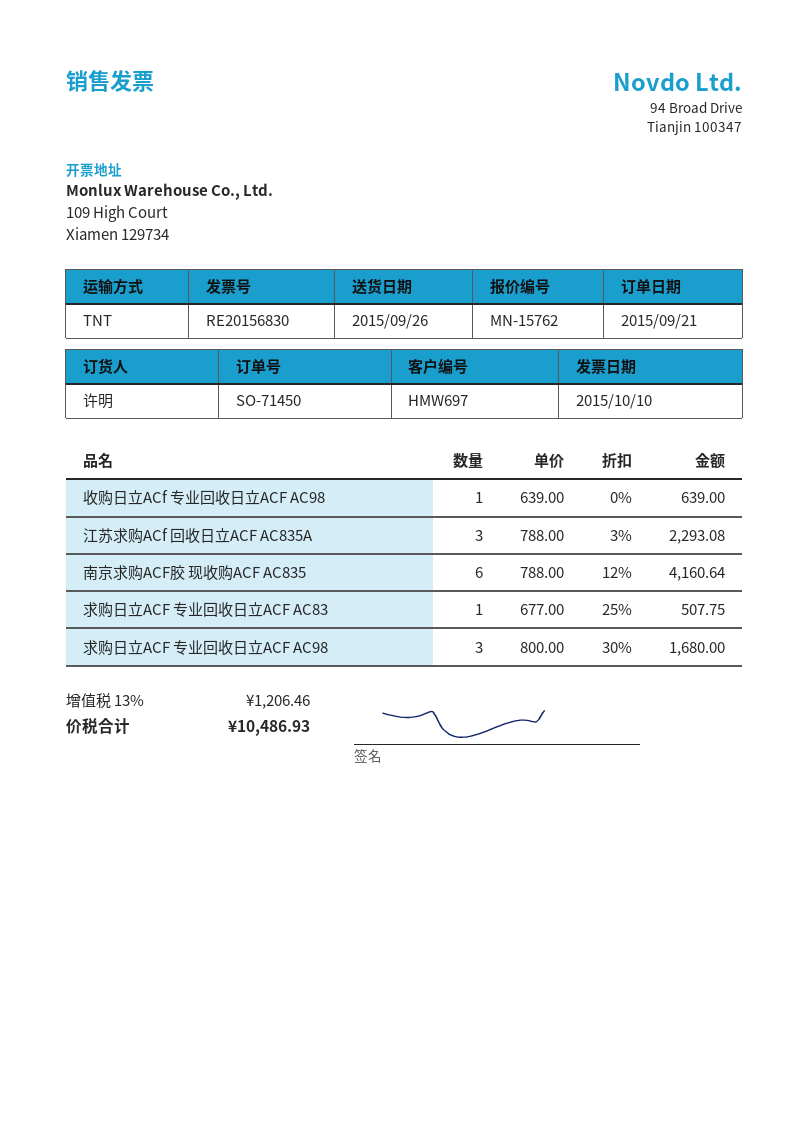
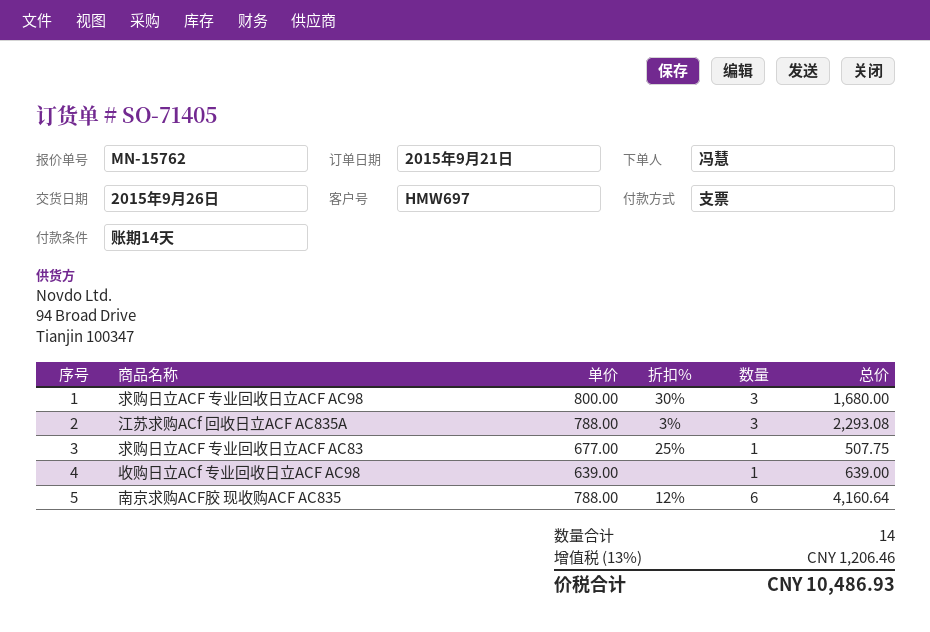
order number: SO-71450 -> SO-71405
ordered by: 许明 -> 冯慧

